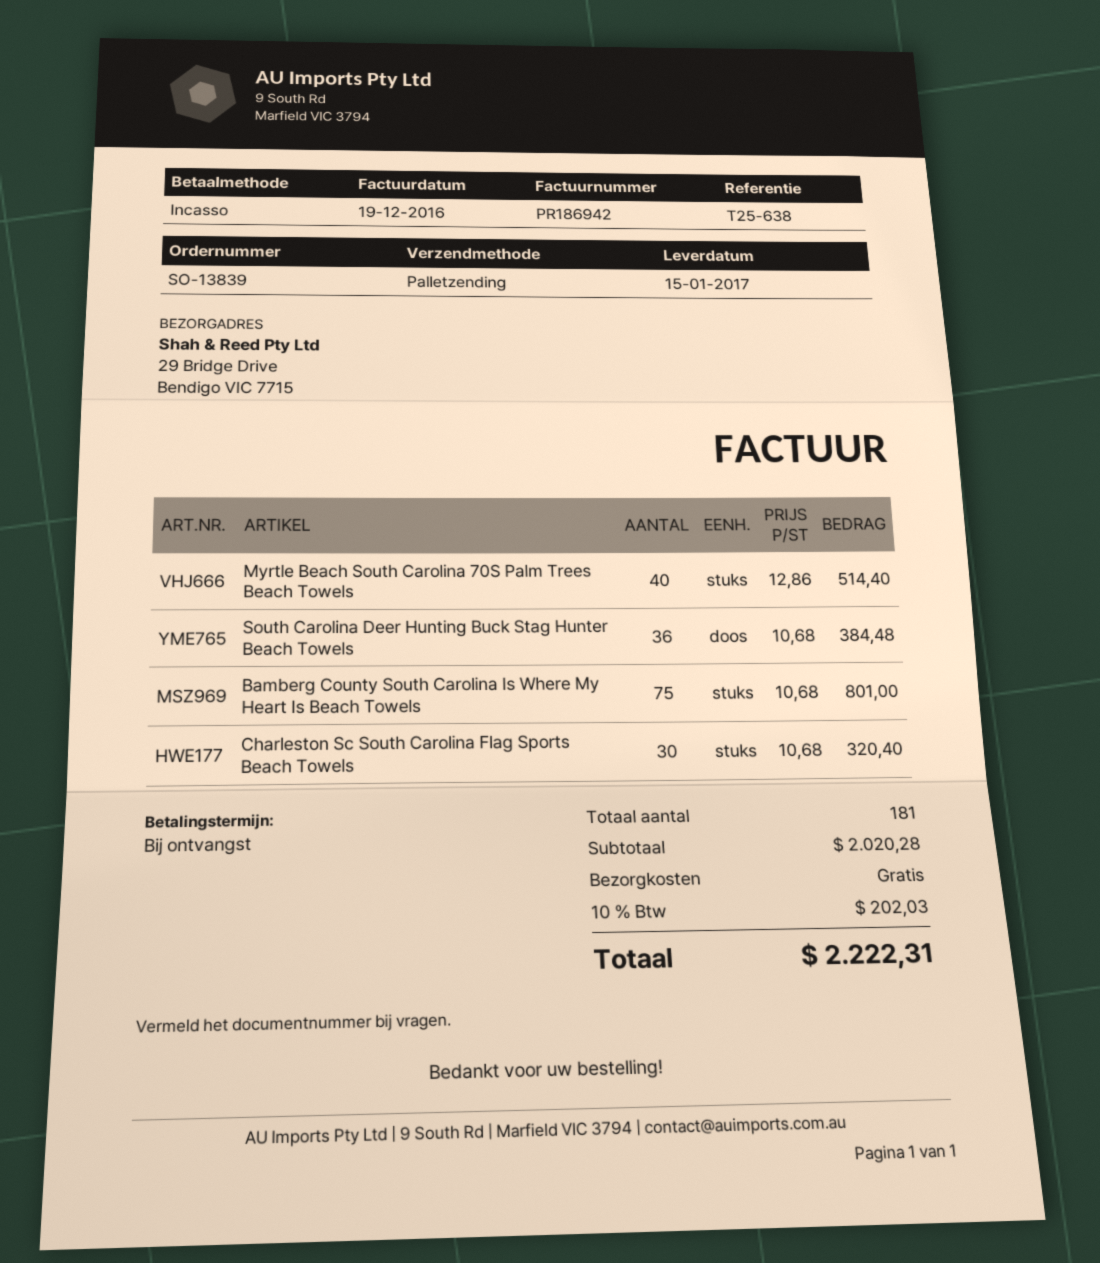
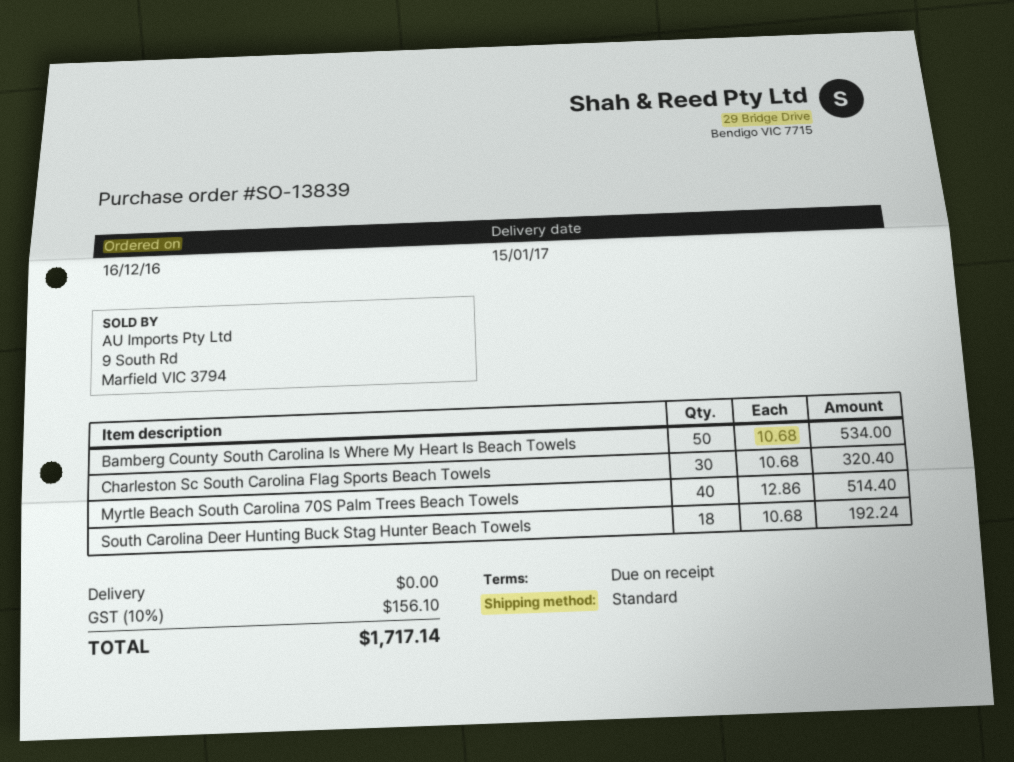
shipping method: pallet freight -> standard
South Carolina Deer Hunting Buck Stag Hunter Beach Towels: 36 x 10.68 = 384.48 -> 18 x 10.68 = 192.24
Bamberg County South Carolina Is Where My Heart Is Beach Towels: 75 x 10.68 = 801.00 -> 50 x 10.68 = 534.00
tax: 10% = 202.03 -> 10% = 156.10
total: 2222.31 -> 1717.14

